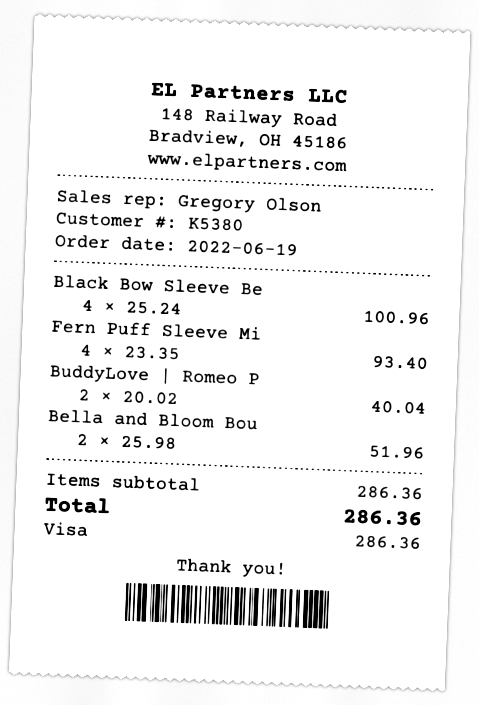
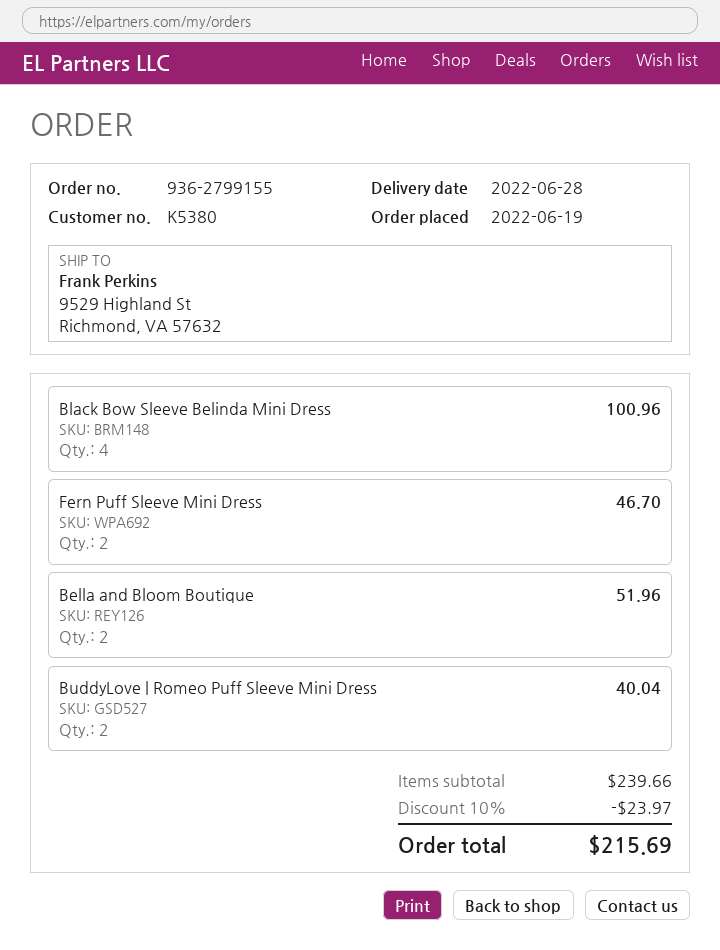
Fern Puff Sleeve Mi: 4 for 93.40 -> 2 for 46.70
subtotal: 286.36 -> 239.66
discount: none -> 10% = 23.97
total: 286.36 -> 215.69

